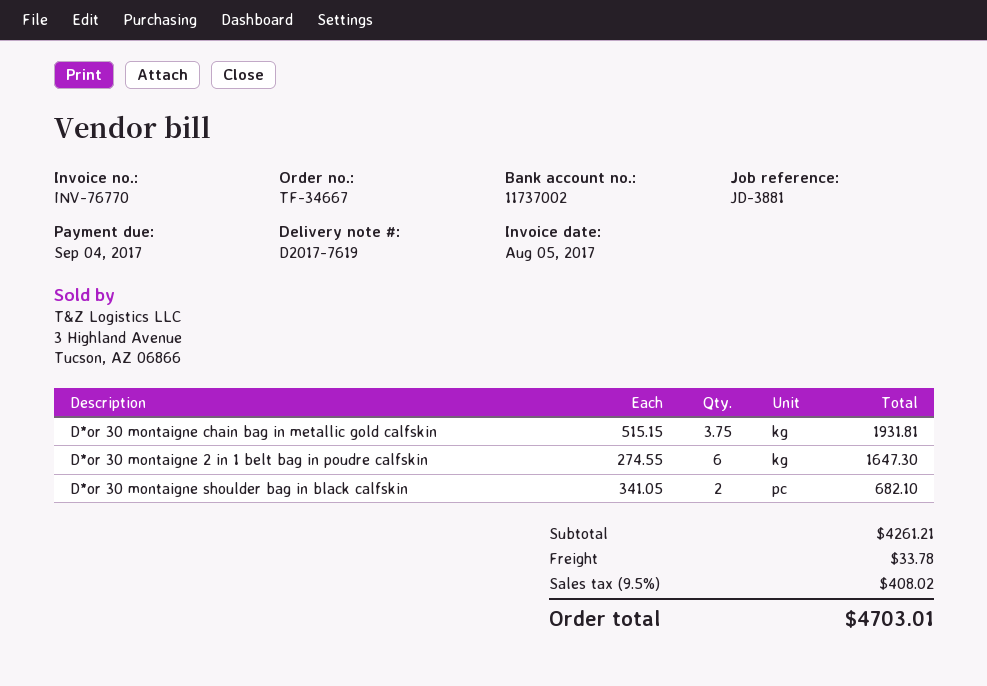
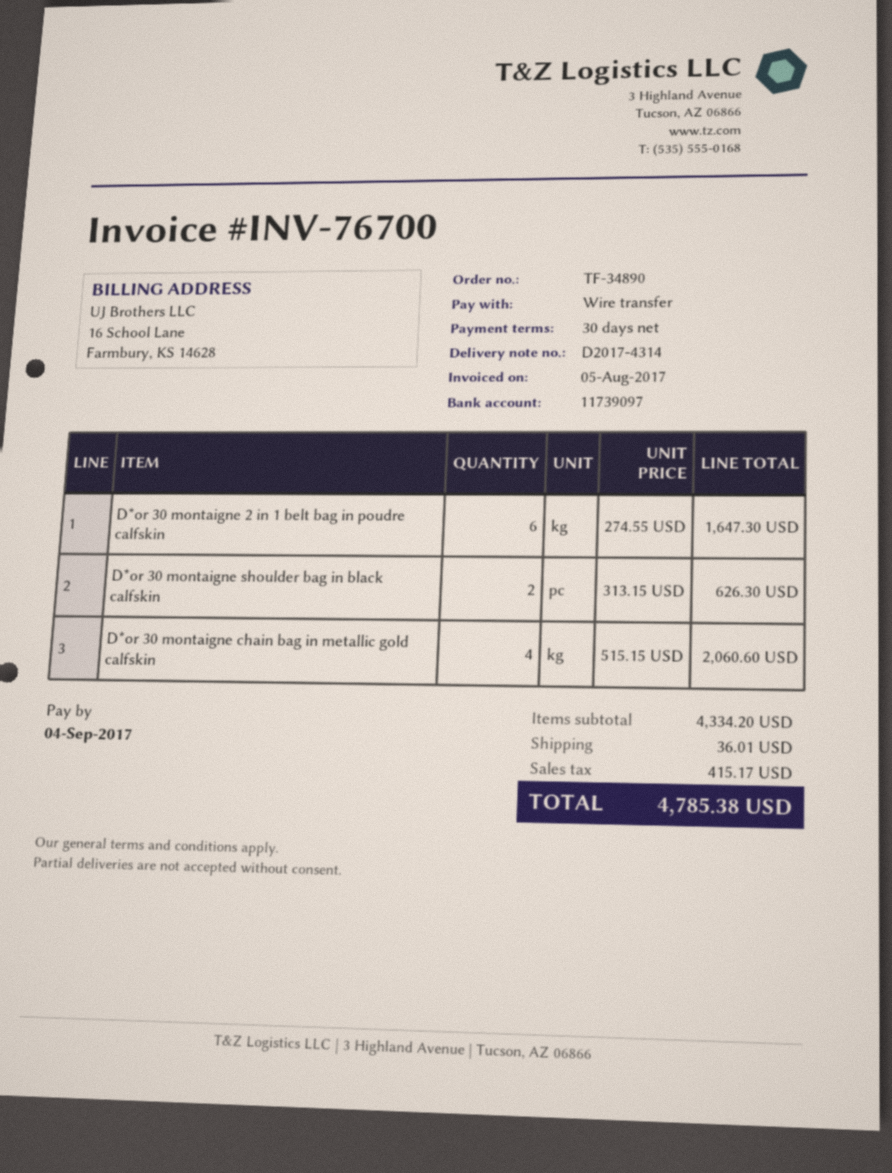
order number: TF-34667 -> TF-34890
delivery note number: D2017-7619 -> D2017-4314
invoice number: INV-76770 -> INV-76700
bank account: 11737002 -> 11739097
D*or 30 montaigne chain bag in metallic gold calfskin: 3.75 x 515.15 = 1931.81 -> 4 x 515.15 = 2060.60
D*or 30 montaigne shoulder bag in black calfskin: 2 x 341.05 = 682.10 -> 2 x 313.15 = 626.30
subtotal: 4261.21 -> 4334.20
shipping: 33.78 -> 36.01
tax: 408.02 -> 415.17
total: 4703.01 -> 4785.38

